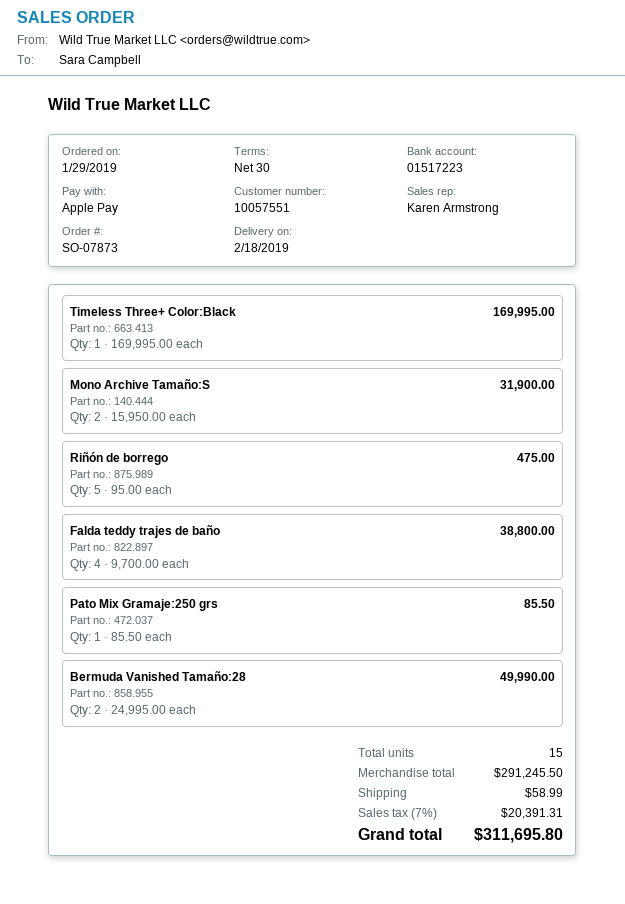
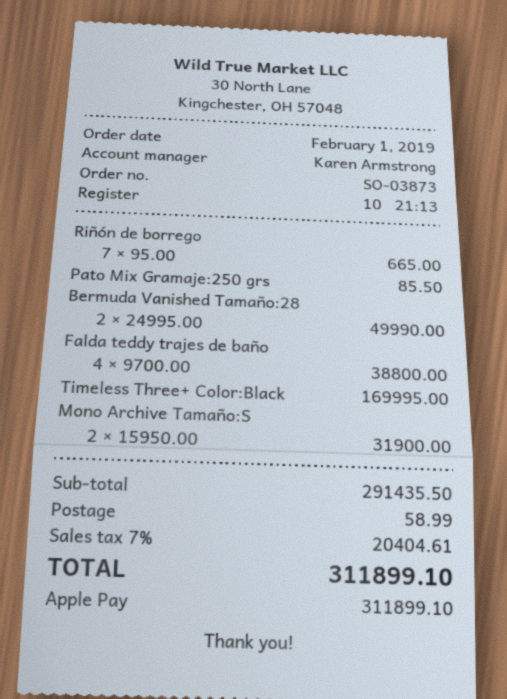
order number: SO-07873 -> SO-03873
order date: 2019-01-29 -> 2019-02-01
Riñón de borrego: 5 x 95.00 = 475.00 -> 7 x 95.00 = 665.00
subtotal: 291245.50 -> 291435.50
tax: 7% = 20391.31 -> 7% = 20404.61
total: 311695.80 -> 311899.10

